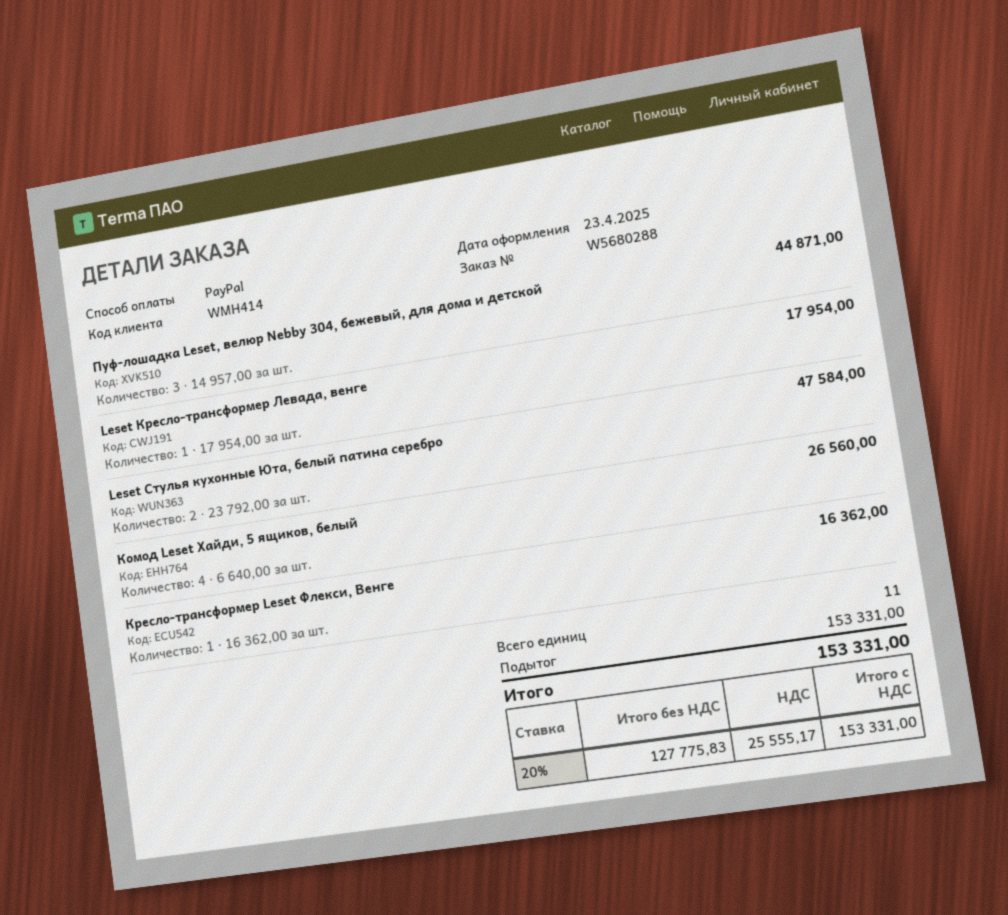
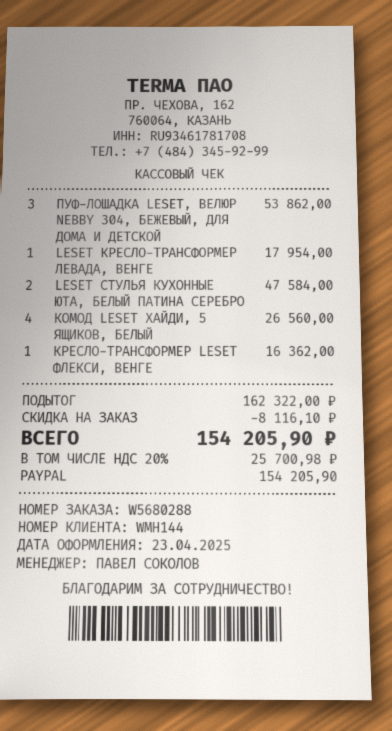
customer number: WMH414 -> WMH144
Пуф-лошадка Leset, велюр Nebby 304, бежевый, для дома и детской: 3 for 44871.00 -> 3 for 53862.00
subtotal: 153331.00 -> 162322.00
discount: none -> 8116.10
tax: 20% = 25555.17 -> 20% = 25700.98
total: 153331.00 -> 154205.90

